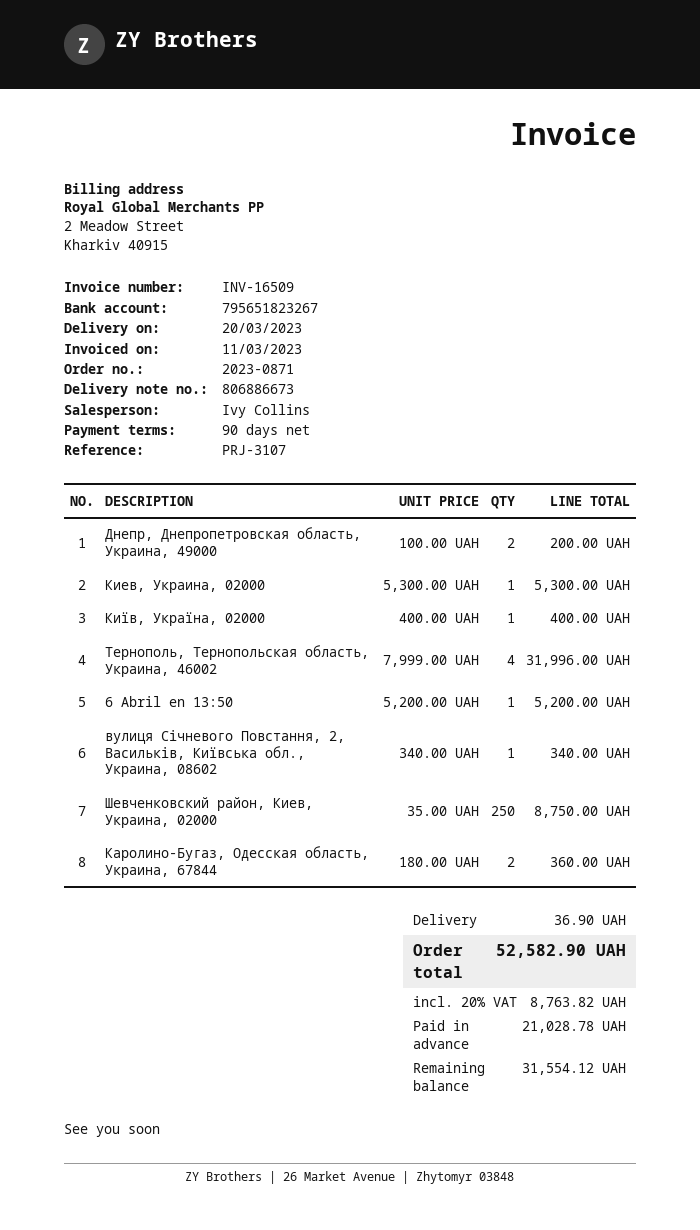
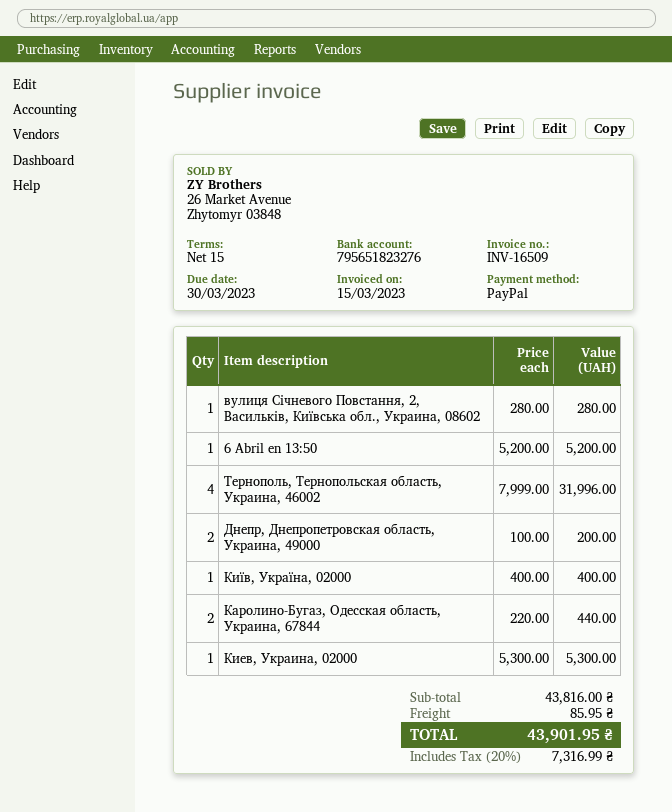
invoice date: 2023-03-11 -> 2023-03-15
payment terms: 90 days -> 15 days
bank account: 795651823267 -> 795651823276
вулиця Січневого Повстання, 2, Васильків, Київська обл., Украина, 08602: 1 x 340.00 = 340.00 -> 1 x 280.00 = 280.00
Шевченковский район, Киев, Украина, 02000: 250 x 35.00 = 8750.00 -> none
Каролино-Бугаз, Одесская область, Украина, 67844: 2 x 180.00 = 360.00 -> 2 x 220.00 = 440.00
shipping: 36.90 -> 85.95
tax: 20% = 8763.82 -> 20% = 7316.99
total: 52582.90 -> 43901.95

